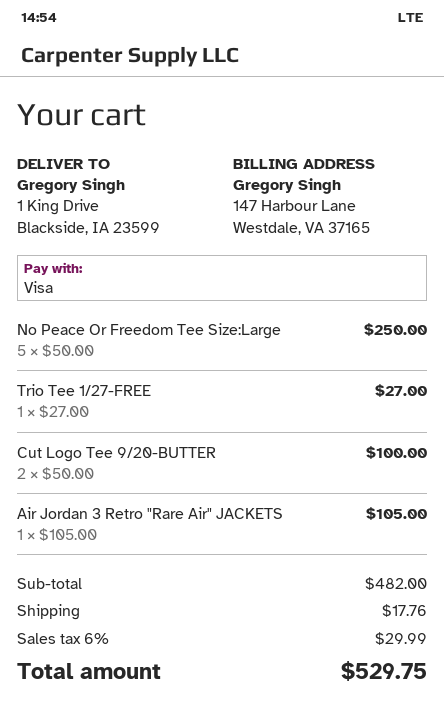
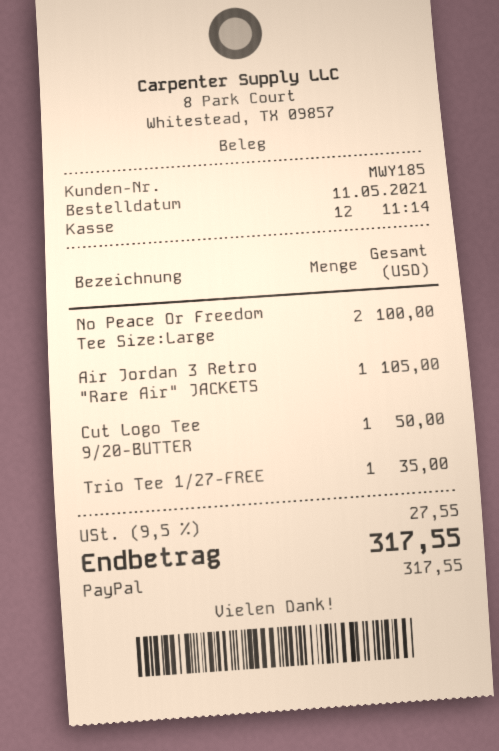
payment method: Visa -> PayPal
No Peace Or Freedom Tee Size:Large: 5 for 250.00 -> 2 for 100.00
Trio Tee 1/27-FREE: 1 for 27.00 -> 1 for 35.00
Cut Logo Tee 9/20-BUTTER: 2 for 100.00 -> 1 for 50.00
shipping: 17.76 -> none
tax: 6% = 29.99 -> 9.5% = 27.55
total: 529.75 -> 317.55

